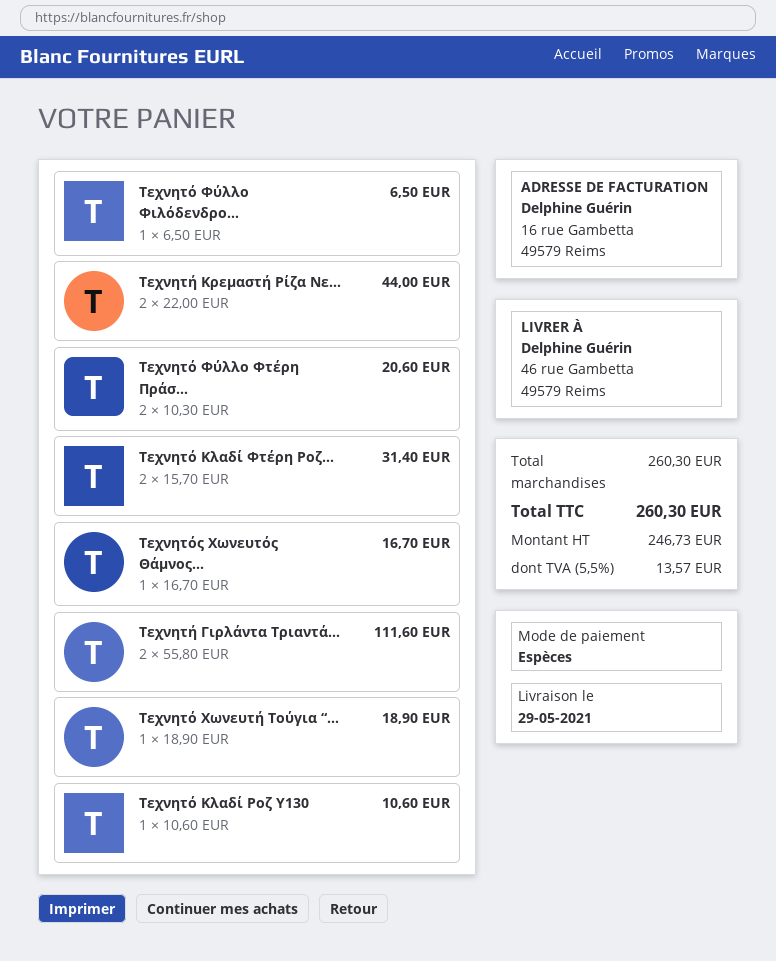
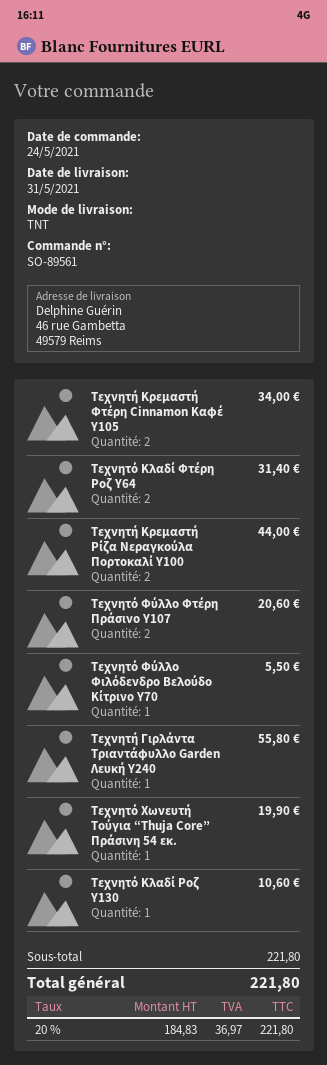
delivery date: 2021-05-29 -> 2021-05-31
Τεχνητό Φύλλο Φιλόδενδρο...: 1 for 6.50 -> 1 for 5.50
Τεχνητός Χωνευτός Θάμνος...: 1 for 16.70 -> none
Τεχνητή Γιρλάντα Τριαντά...: 2 for 111.60 -> 1 for 55.80
Τεχνητό Χωνευτή Τούγια “...: 1 for 18.90 -> 1 for 19.90
Τεχνητή Kρεμαστή Φτέρη Cinnamon Καφέ Υ105: none -> 2 for 34.00
subtotal: 260.30 -> 221.80
net: 246.73 -> 184.83
tax: 5.5% = 13.57 -> 20% = 36.97
total: 260.30 -> 221.80

